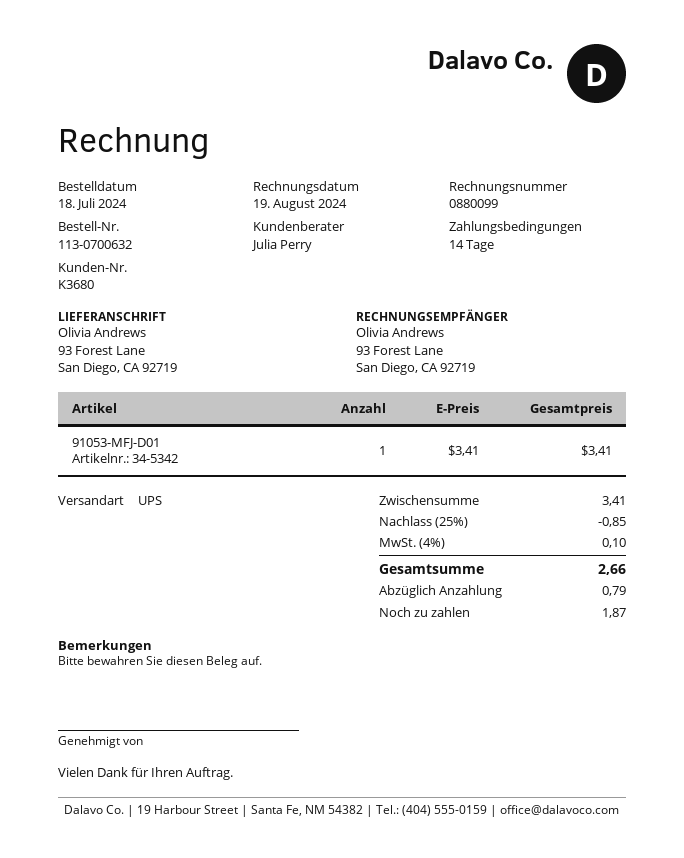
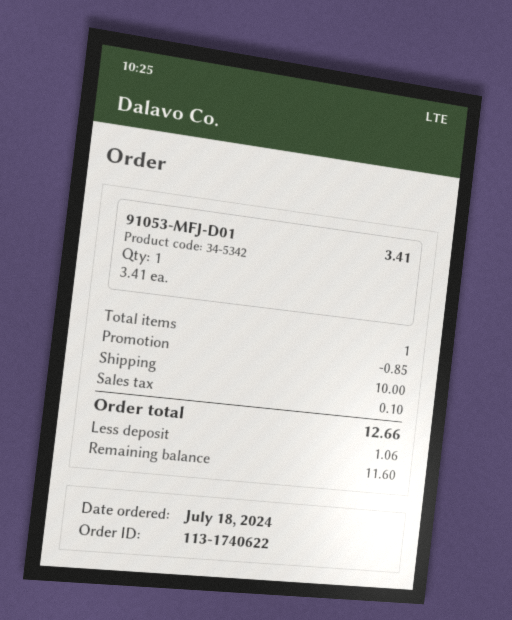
order number: 113-0700632 -> 113-1740622
shipping: none -> 10.00
total: 2.66 -> 12.66
deposit: 0.79 -> 1.06
balance: 1.87 -> 11.60

